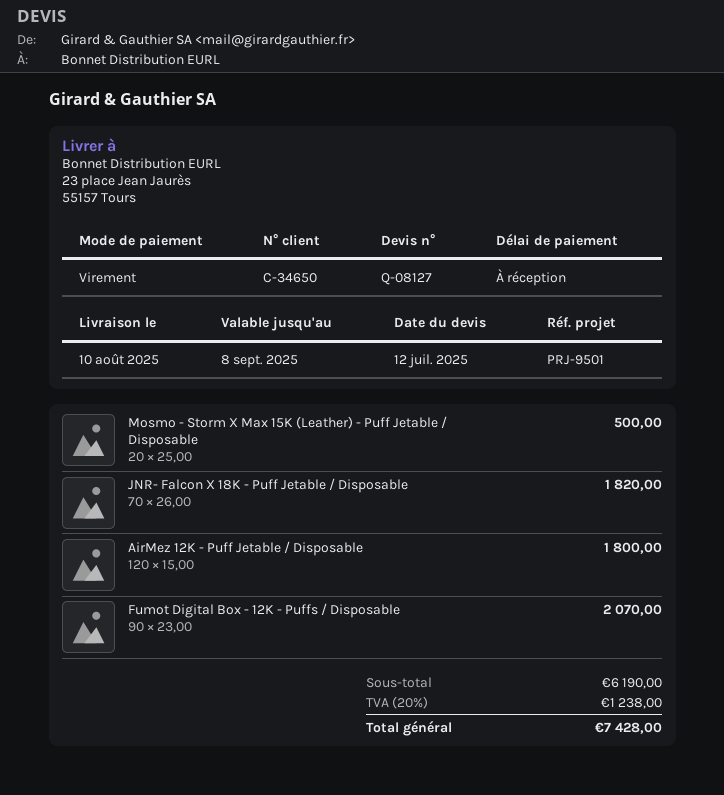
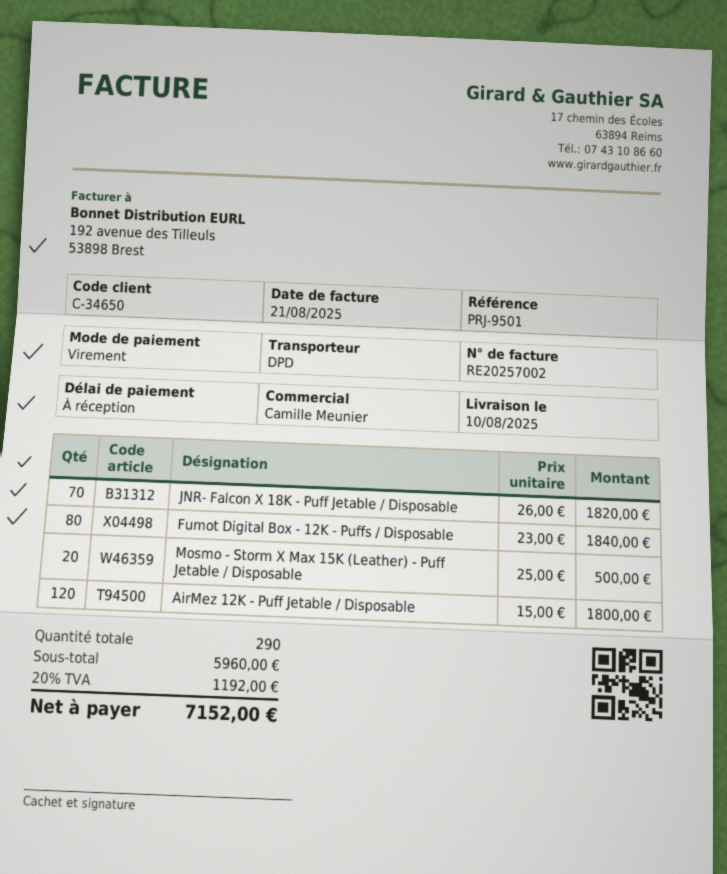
Fumot Digital Box - 12K - Puffs / Disposable: 90 x 23.00 = 2070.00 -> 80 x 23.00 = 1840.00
subtotal: 6190.00 -> 5960.00
tax: 20% = 1238.00 -> 20% = 1192.00
total: 7428.00 -> 7152.00

